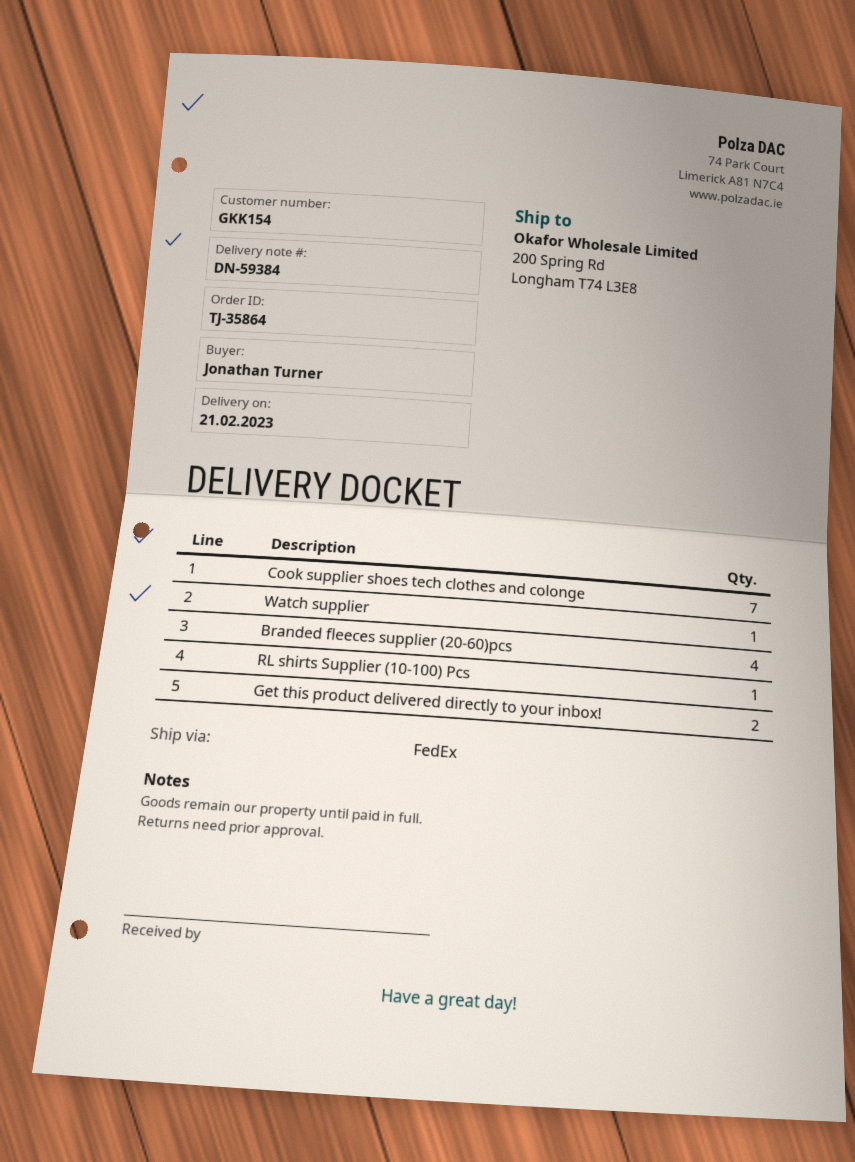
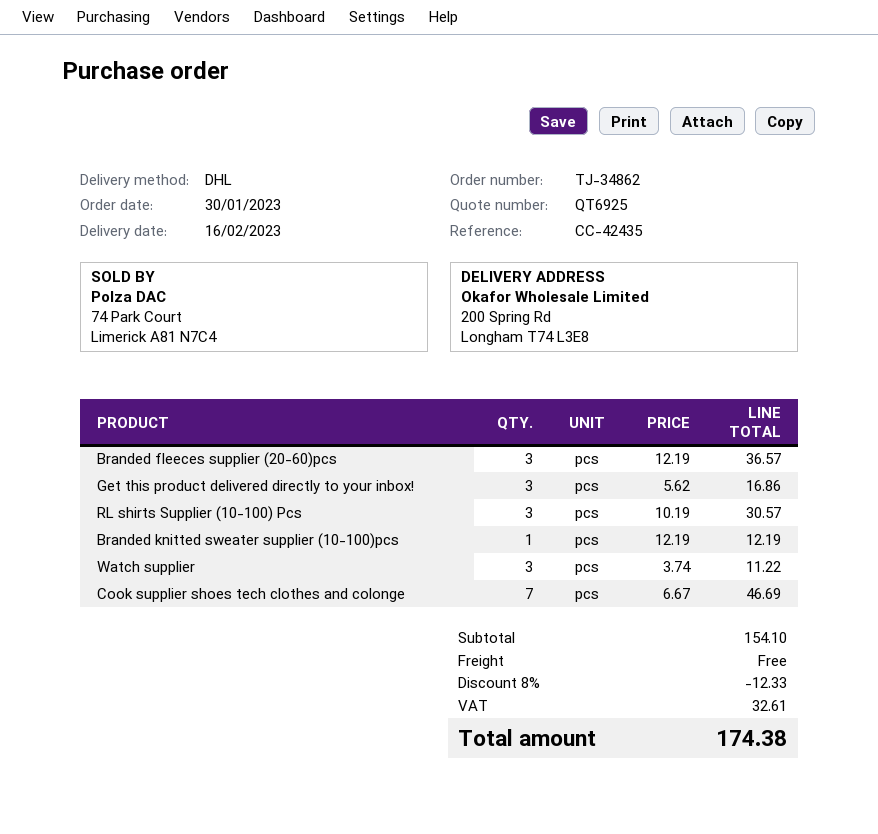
order number: TJ-35864 -> TJ-34862
delivery date: 2023-02-21 -> 2023-02-16
shipping method: FedEx -> DHL
Watch supplier: 1 -> 3
Branded fleeces supplier (20-60)pcs: 4 -> 3
RL shirts Supplier (10-100) Pcs: 1 -> 3
Get this product delivered directly to your inbox!: 2 -> 3
Branded knitted sweater supplier (10-100)pcs: none -> 1

